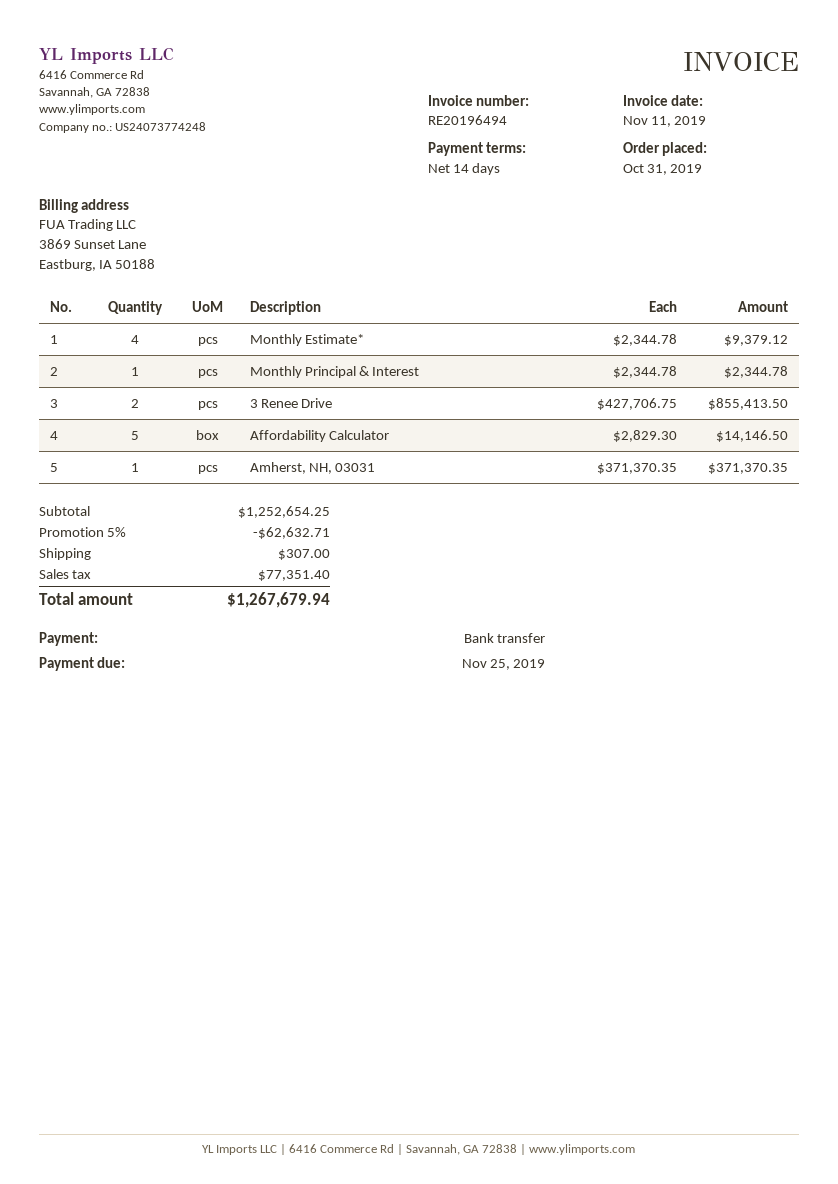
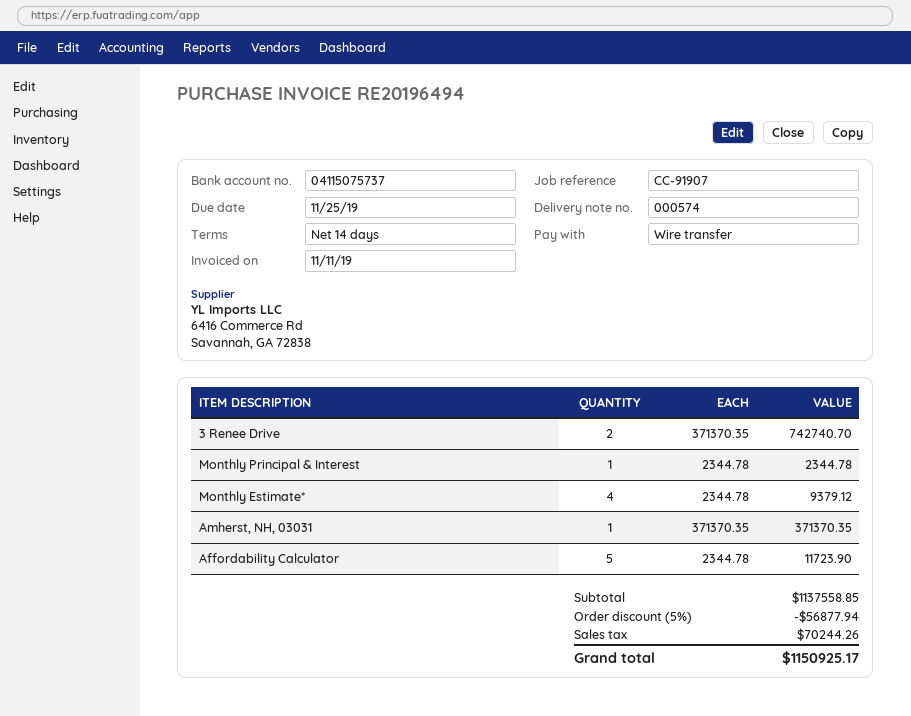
3 Renee Drive: 2 x 427706.75 = 855413.50 -> 2 x 371370.35 = 742740.70
Affordability Calculator: 5 x 2829.30 = 14146.50 -> 5 x 2344.78 = 11723.90
subtotal: 1252654.25 -> 1137558.85
discount: 5% = 62632.71 -> 5% = 56877.94
shipping: 307.00 -> none
tax: 77351.40 -> 70244.26
total: 1267679.94 -> 1150925.17

